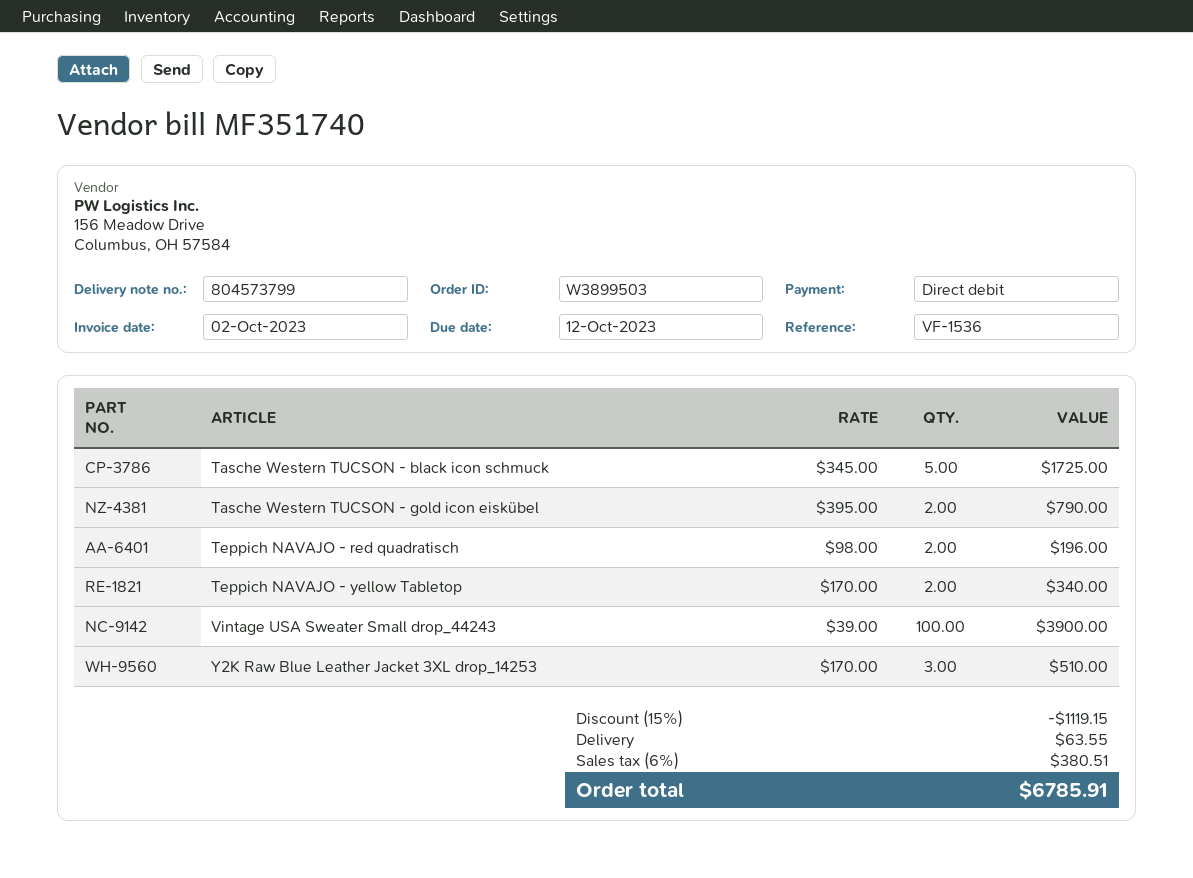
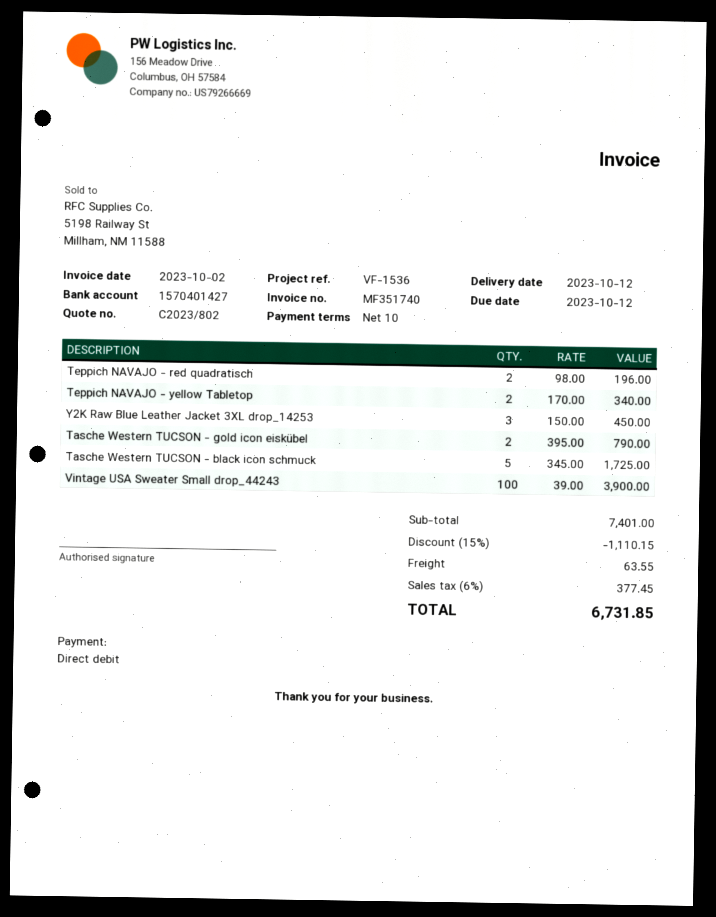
Y2K Raw Blue Leather Jacket 3XL drop_14253: 3 x 170.00 = 510.00 -> 3 x 150.00 = 450.00
discount: 15% = 1119.15 -> 15% = 1110.15
tax: 6% = 380.51 -> 6% = 377.45
total: 6785.91 -> 6731.85

